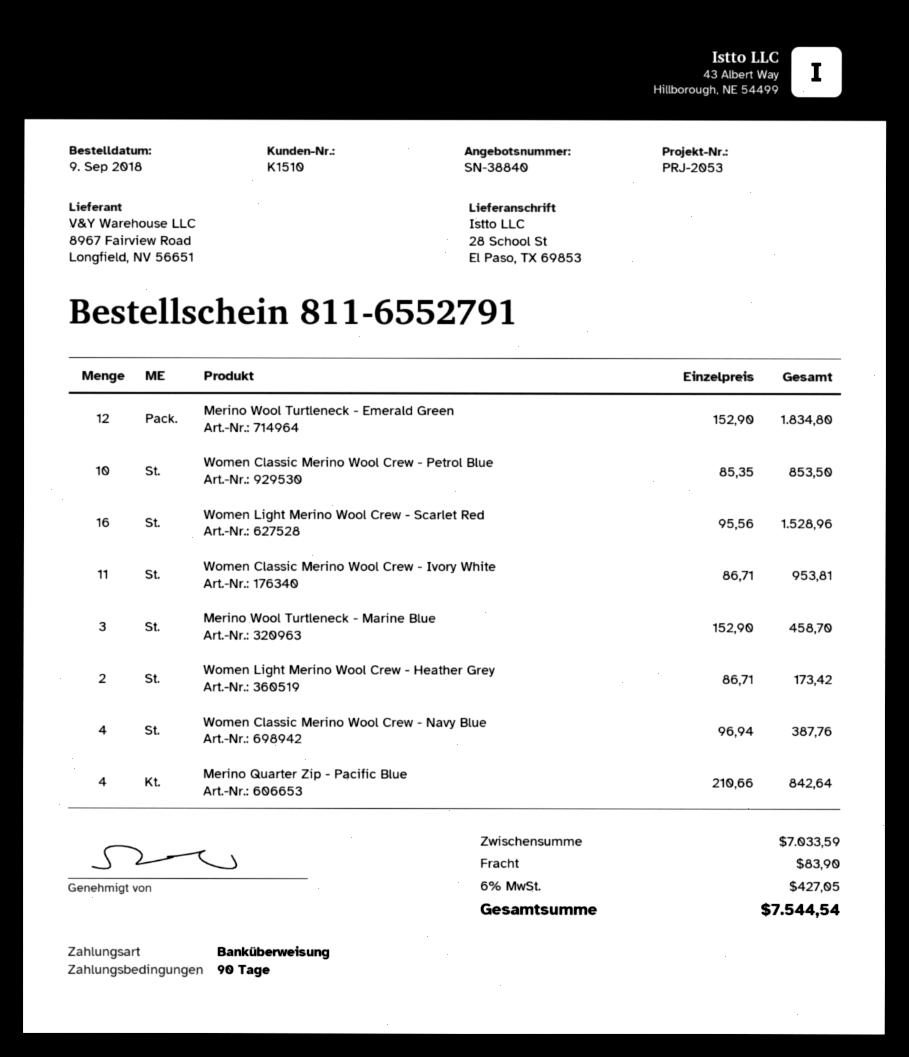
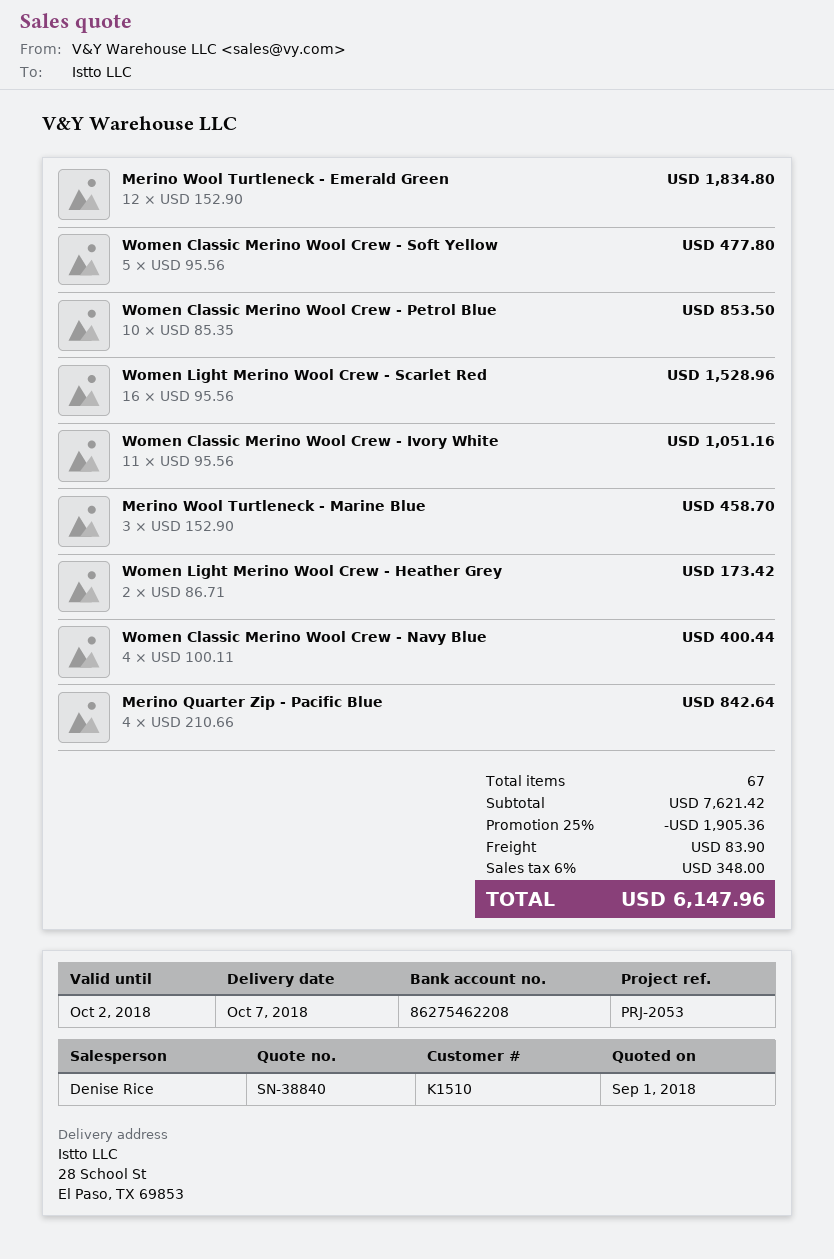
Women Classic Merino Wool Crew - Ivory White: 11 x 86.71 = 953.81 -> 11 x 95.56 = 1051.16
Women Classic Merino Wool Crew - Navy Blue: 4 x 96.94 = 387.76 -> 4 x 100.11 = 400.44
Women Classic Merino Wool Crew - Soft Yellow: none -> 5 x 95.56 = 477.80
subtotal: 7033.59 -> 7621.42
discount: none -> 25% = 1905.36
tax: 6% = 427.05 -> 6% = 348.00
total: 7544.54 -> 6147.96

